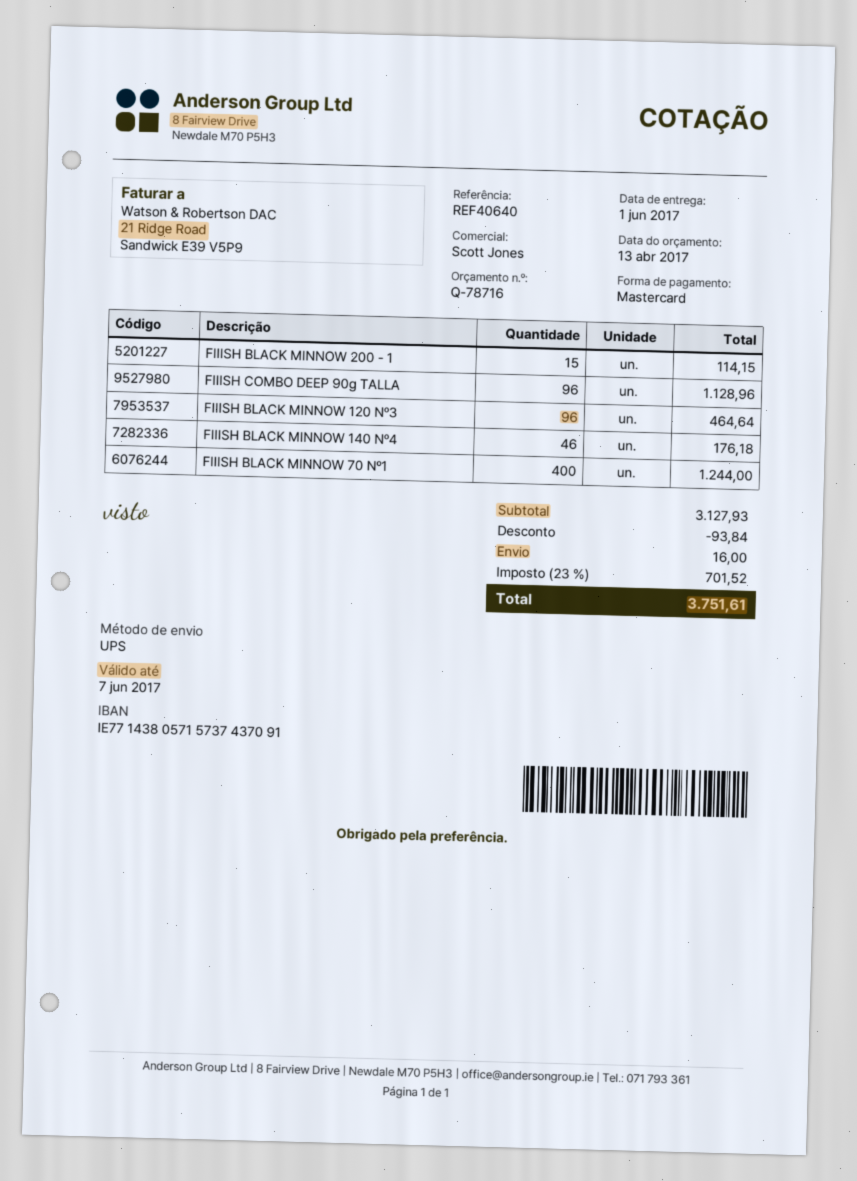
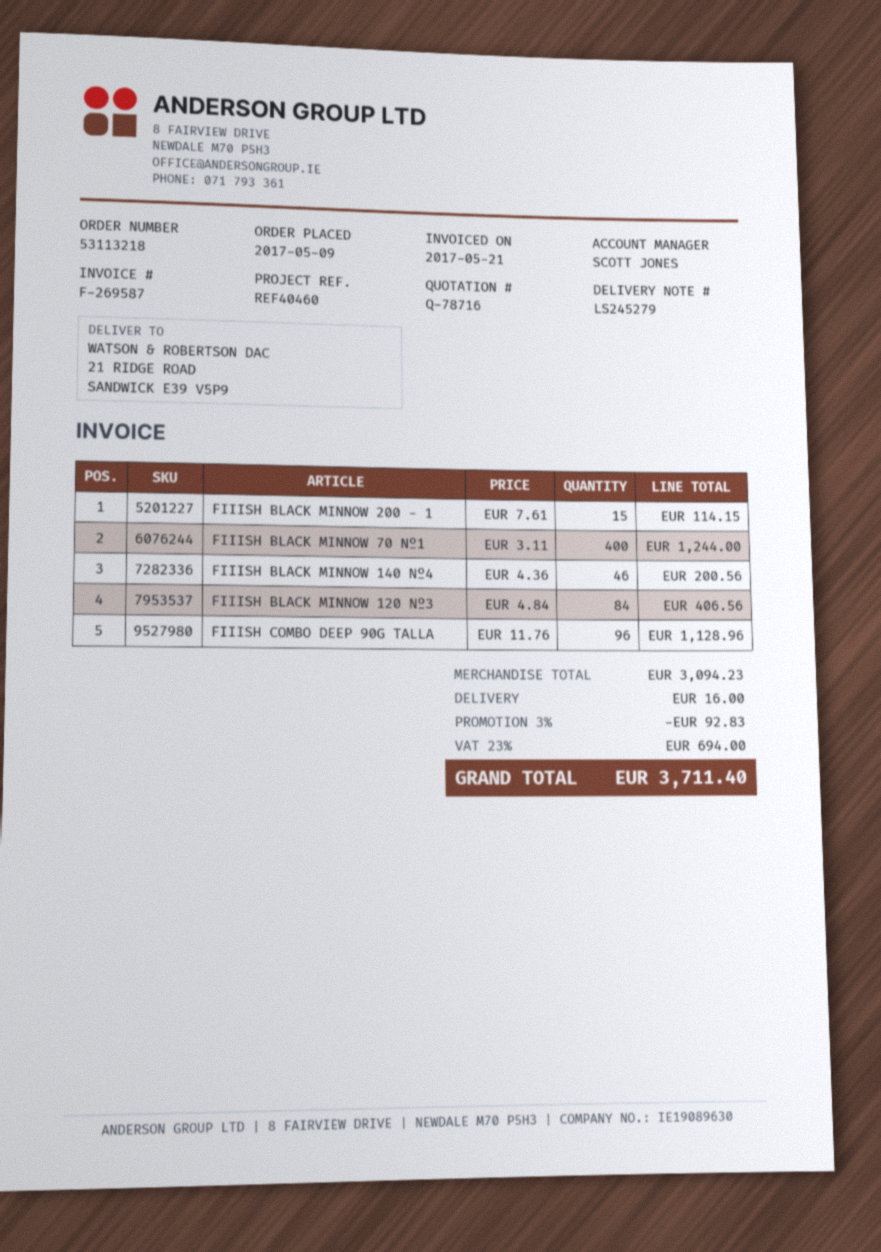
reference: REF40640 -> REF40460
FIIISH BLACK MINNOW 120 Nº3: 96 for 464.64 -> 84 for 406.56
FIIISH BLACK MINNOW 140 Nº4: 46 for 176.18 -> 46 for 200.56
subtotal: 3127.93 -> 3094.23
discount: 93.84 -> 92.83
tax: 23% = 701.52 -> 23% = 694.00
total: 3751.61 -> 3711.40

